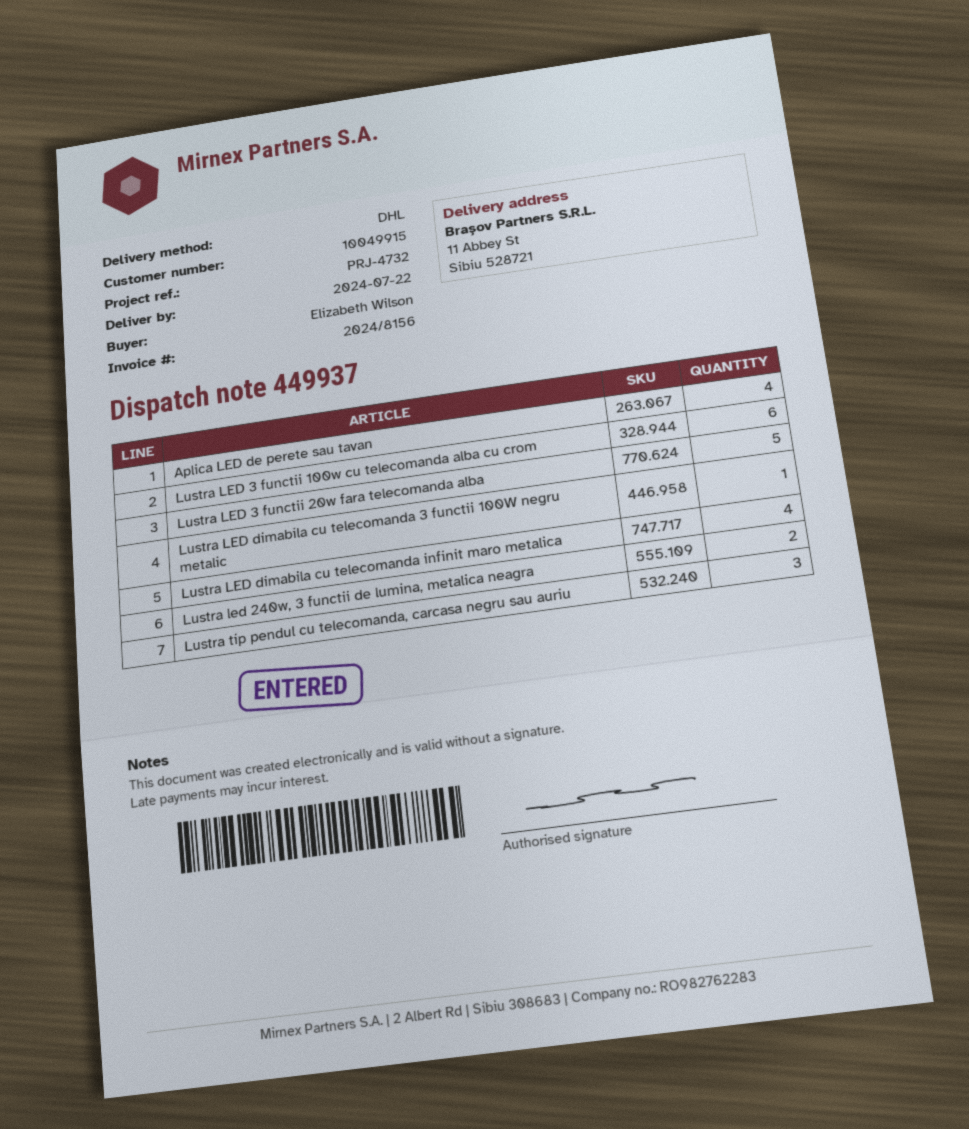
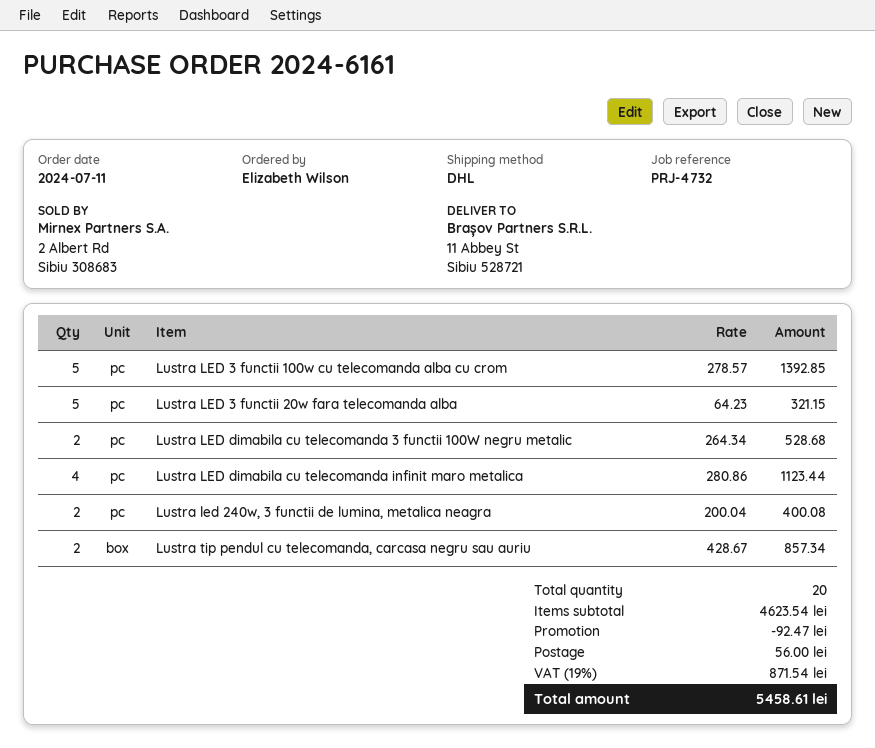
Aplica LED de perete sau tavan: 4 -> none
Lustra LED 3 functii 100w cu telecomanda alba cu crom: 6 -> 5
Lustra LED dimabila cu telecomanda 3 functii 100W negru metalic: 1 -> 2
Lustra tip pendul cu telecomanda, carcasa negru sau auriu: 3 -> 2

